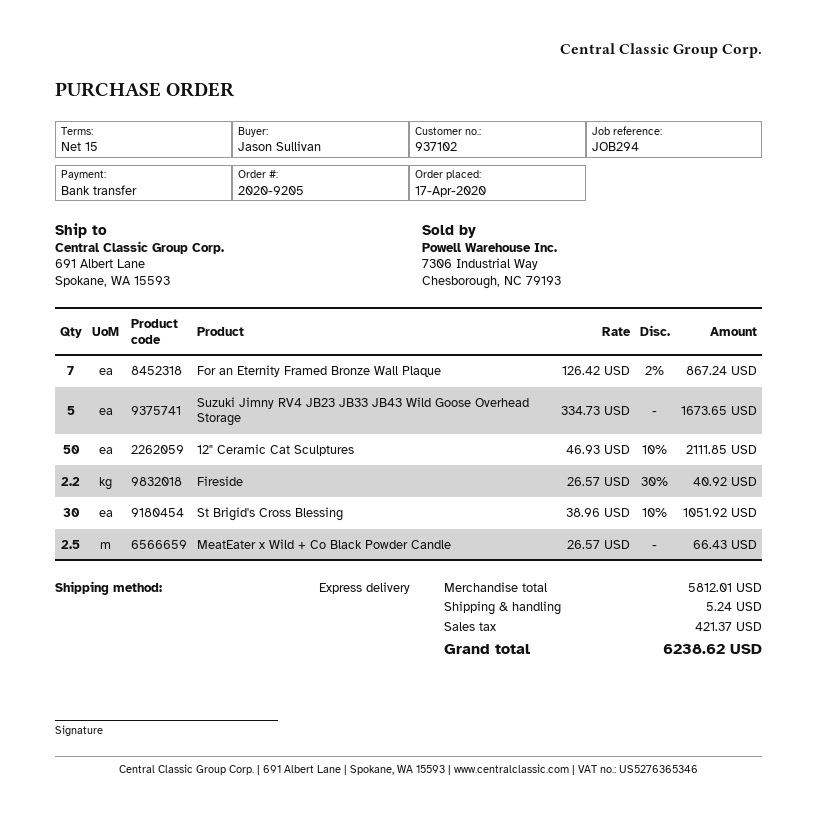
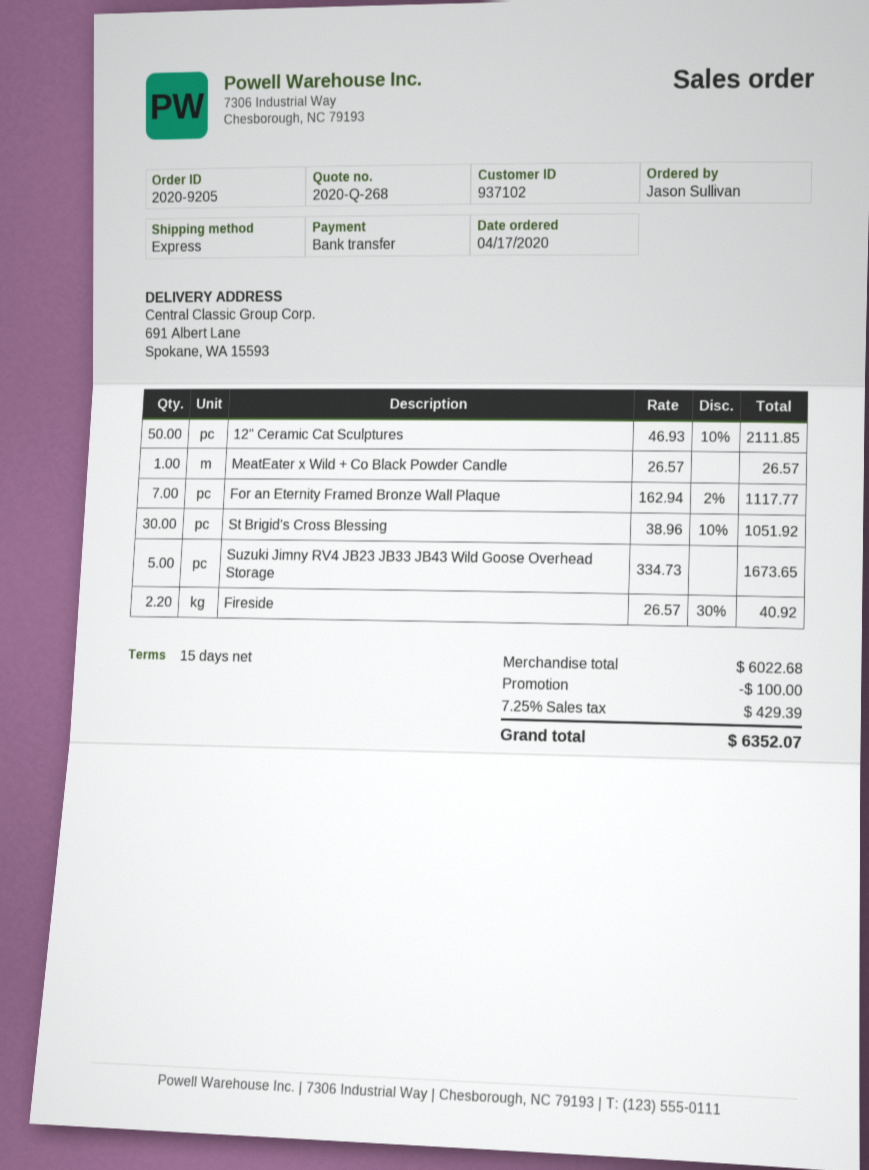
For an Eternity Framed Bronze Wall Plaque: 7 x 126.42 - 2% = 867.24 -> 7 x 162.94 - 2% = 1117.77
MeatEater x Wild + Co Black Powder Candle: 2.5 x 26.57 = 66.43 -> 1 x 26.57 = 26.57
subtotal: 5812.01 -> 6022.68
discount: none -> 100.00
shipping: 5.24 -> none
tax: 421.37 -> 429.39
total: 6238.62 -> 6352.07

